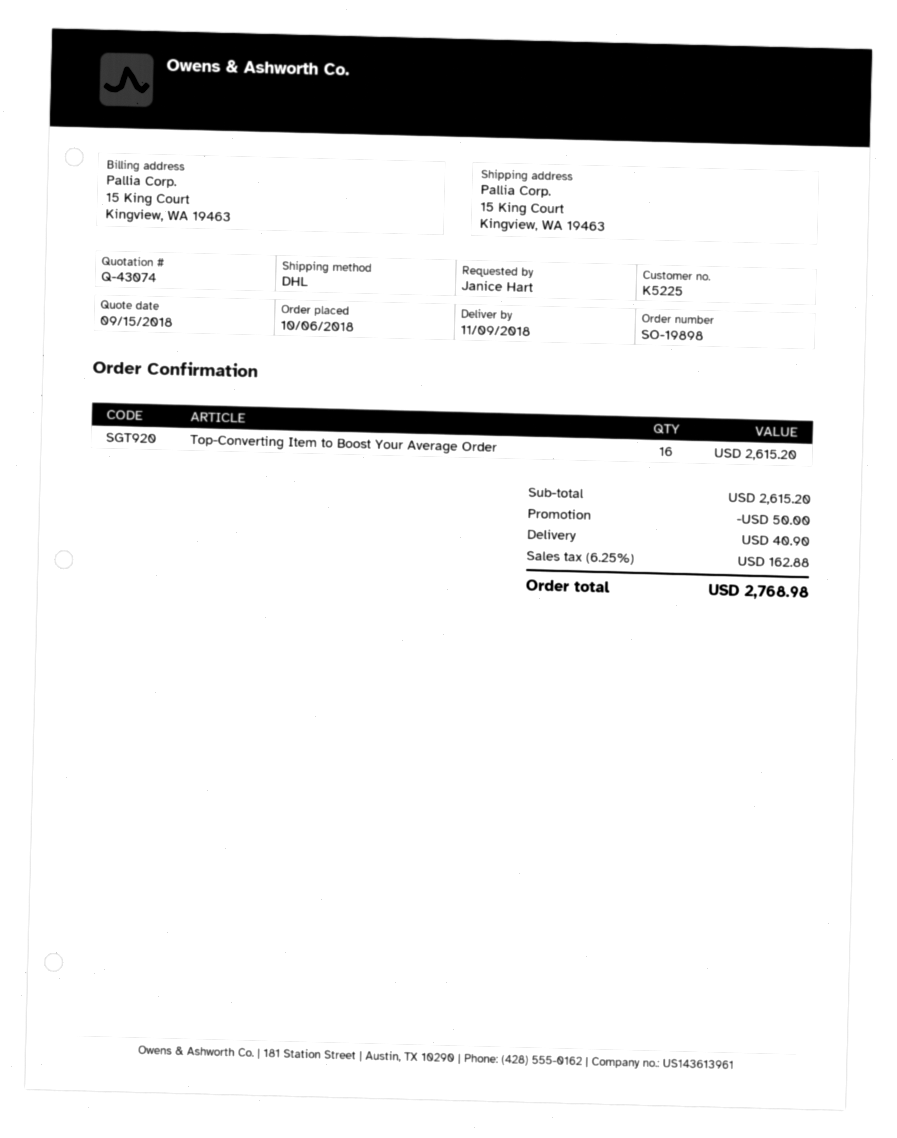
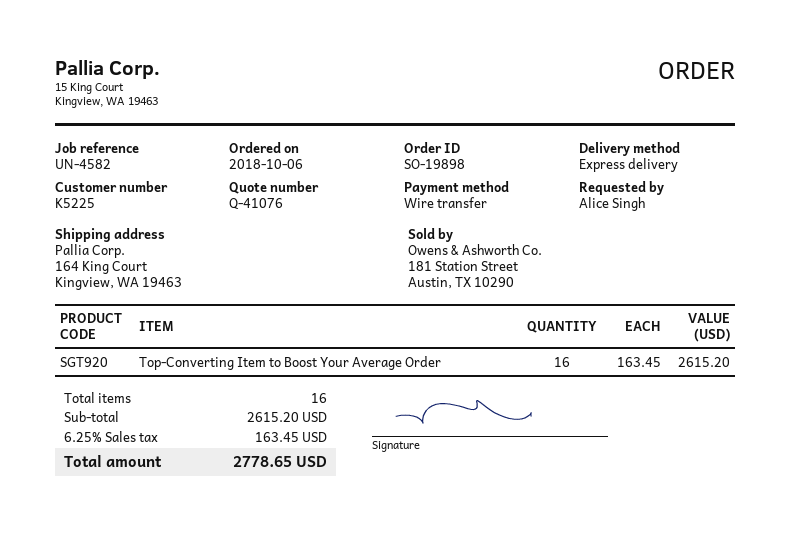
quote number: Q-43074 -> Q-41076
ordered by: Janice Hart -> Alice Singh
shipping method: DHL -> express
ship to: 15 King Court, Kingview, WA 19463 -> 164 King Court, Kingview, WA 19463
discount: 50.00 -> none
shipping: 40.90 -> none
tax: 6.25% = 162.88 -> 6.25% = 163.45
total: 2768.98 -> 2778.65

